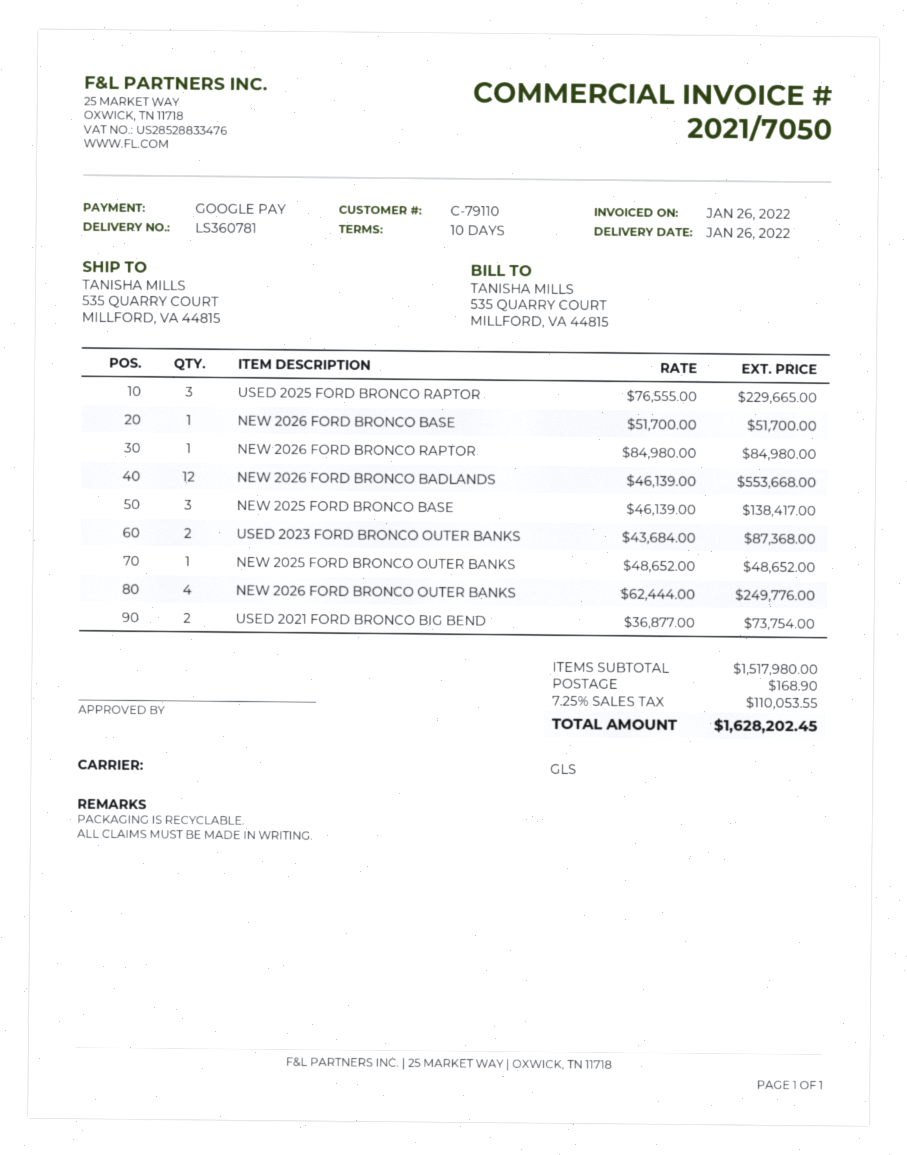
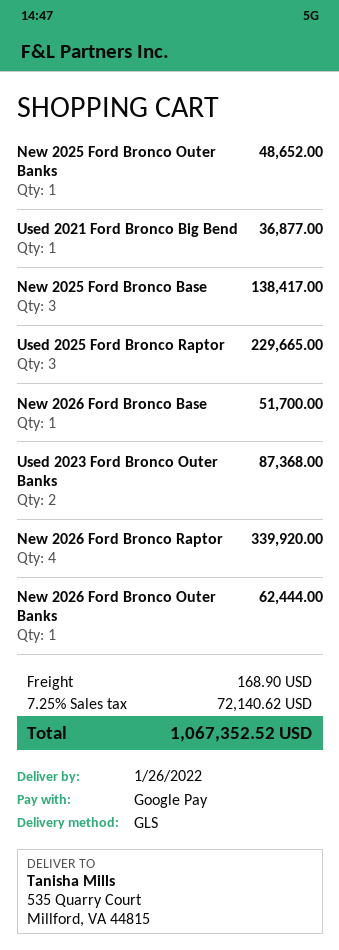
NEW 2026 FORD BRONCO RAPTOR: 1 for 84980.00 -> 4 for 339920.00
NEW 2026 FORD BRONCO BADLANDS: 12 for 553668.00 -> none
NEW 2026 FORD BRONCO OUTER BANKS: 4 for 249776.00 -> 1 for 62444.00
USED 2021 FORD BRONCO BIG BEND: 2 for 73754.00 -> 1 for 36877.00
tax: 7.25% = 110053.55 -> 7.25% = 72140.62
total: 1628202.45 -> 1067352.52

